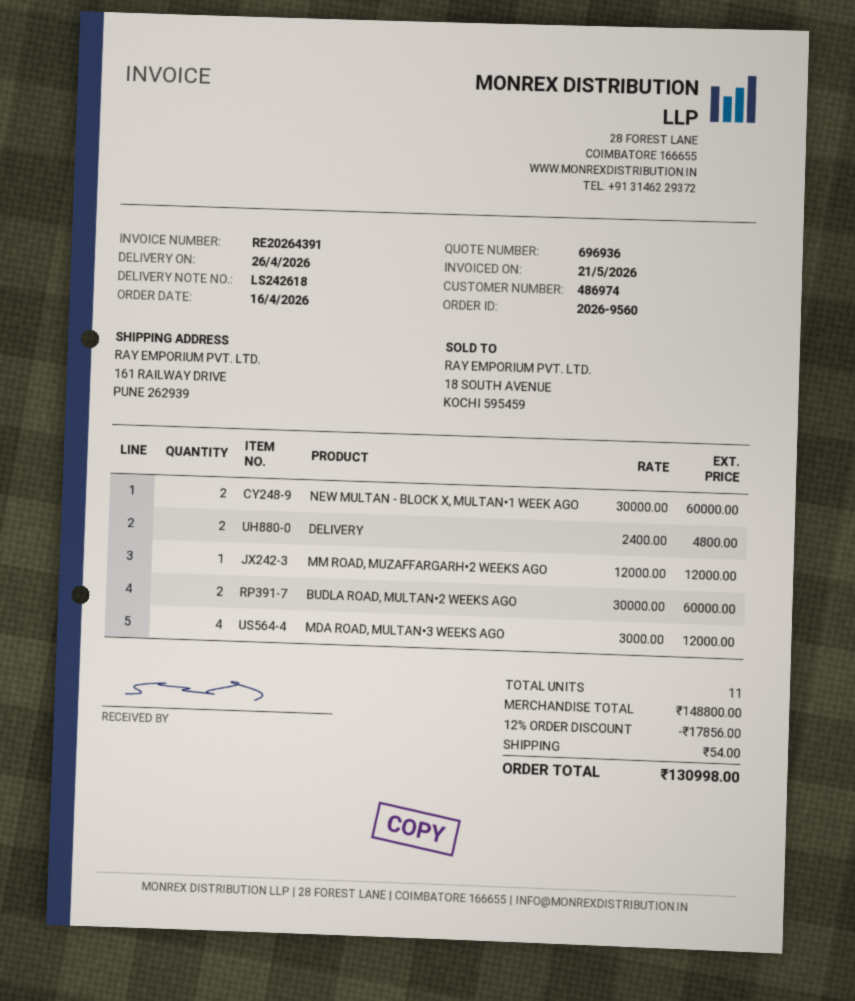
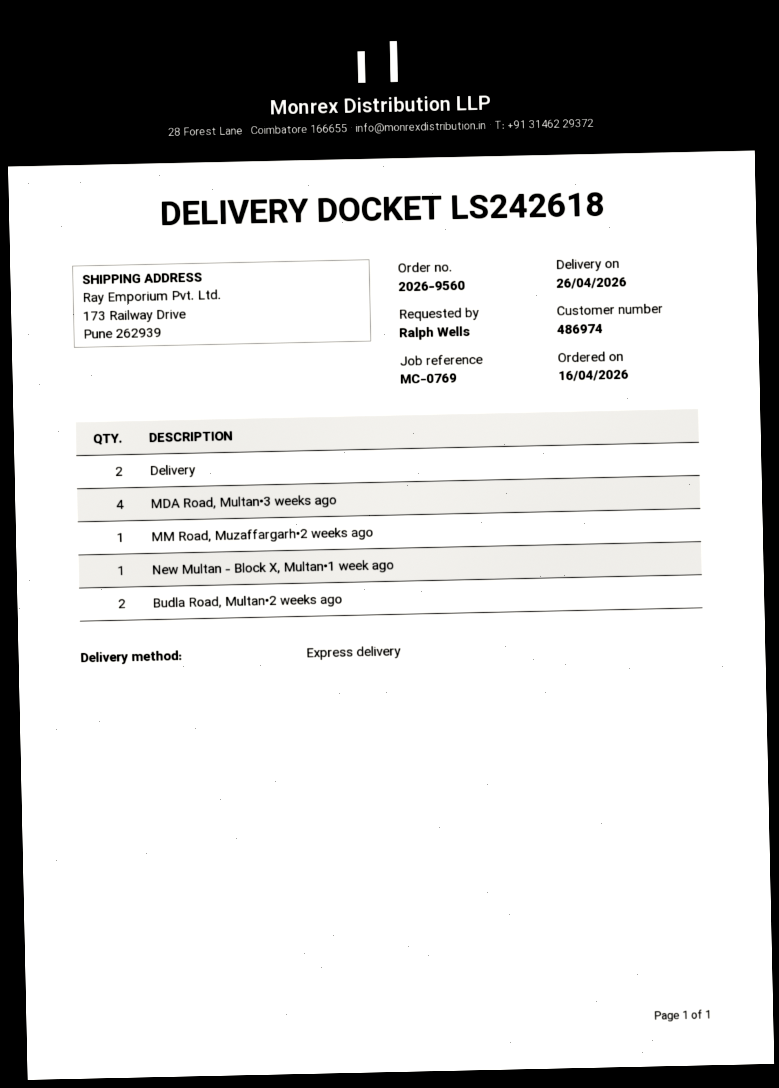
ship to: 161 RAILWAY DRIVE, PUNE 262939 -> 173 Railway Drive, Pune 262939
NEW MULTAN - BLOCK X, MULTAN•1 WEEK AGO: 2 -> 1

